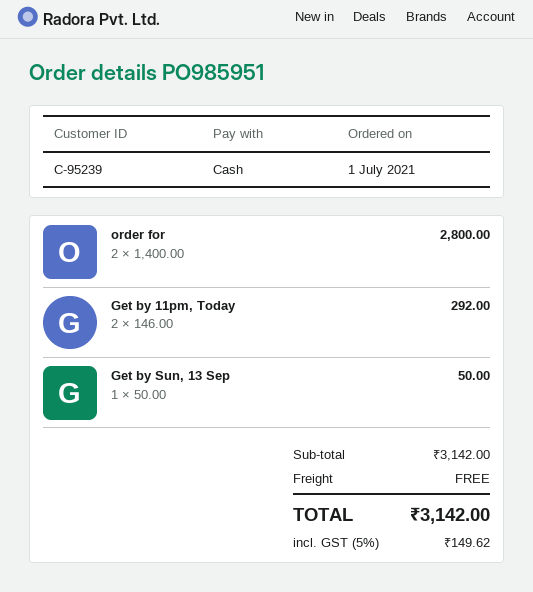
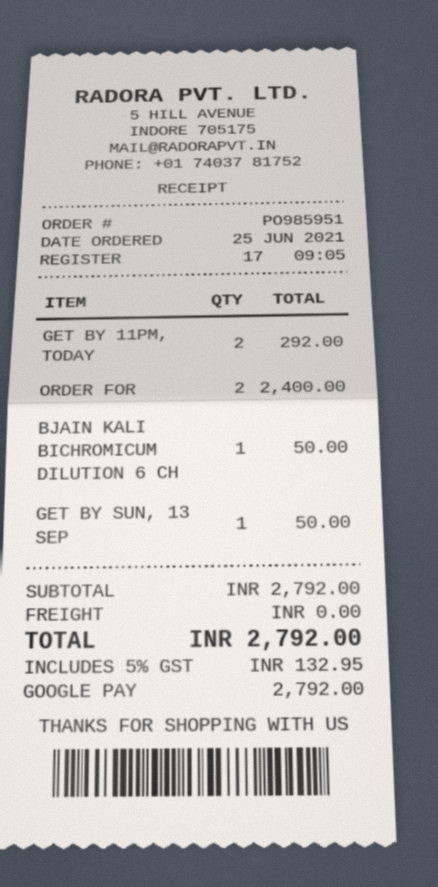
order date: 2021-07-01 -> 2021-06-25
payment method: cash -> Google Pay
order for: 2 for 2800.00 -> 2 for 2400.00
BJAIN KALI BICHROMICUM DILUTION 6 CH: none -> 1 for 50.00
subtotal: 3142.00 -> 2792.00
tax: 5% = 149.62 -> 5% = 132.95
total: 3142.00 -> 2792.00

